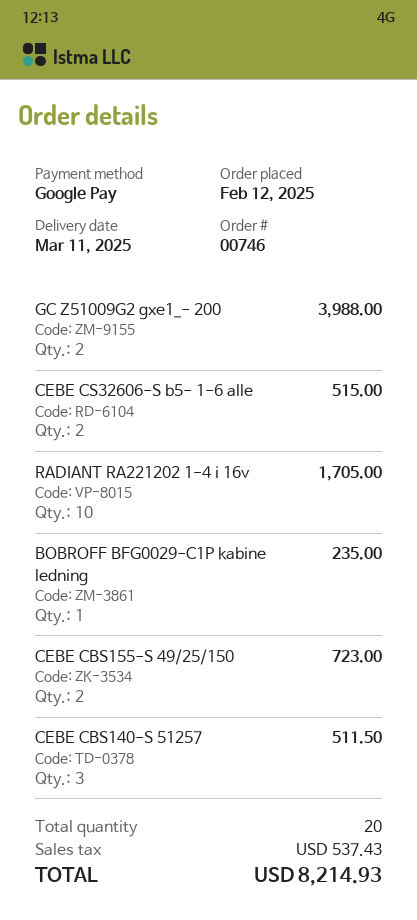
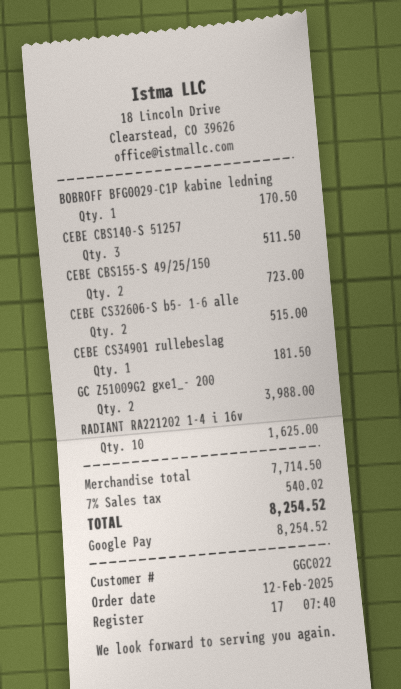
RADIANT RA221202 1-4 i 16v: 10 for 1705.00 -> 10 for 1625.00
BOBROFF BFG0029-C1P kabine ledning: 1 for 235.00 -> 1 for 170.50
CEBE CS34901 rullebeslag: none -> 1 for 181.50
tax: 537.43 -> 540.02
total: 8214.93 -> 8254.52

